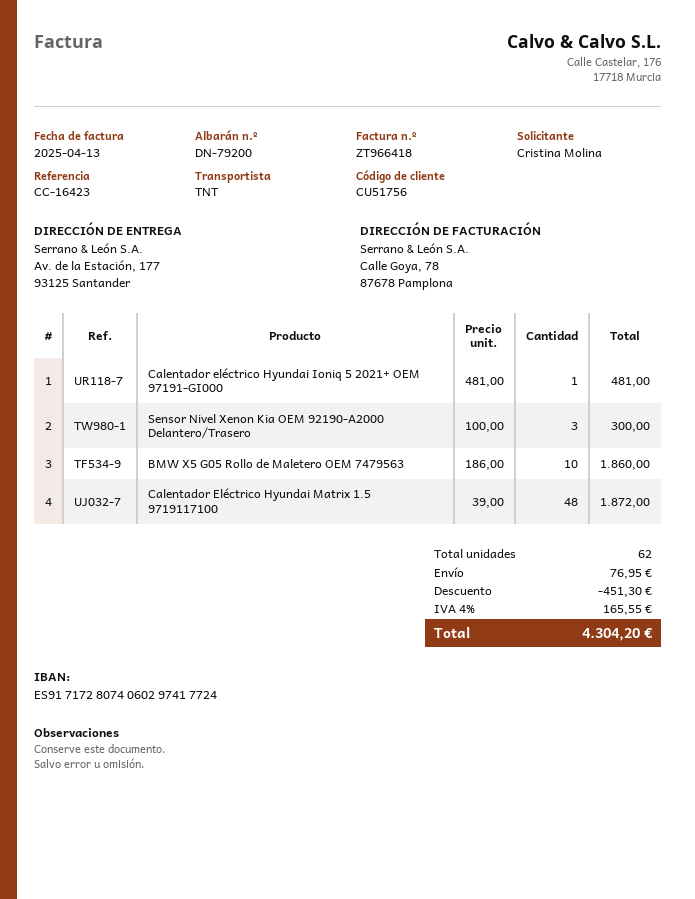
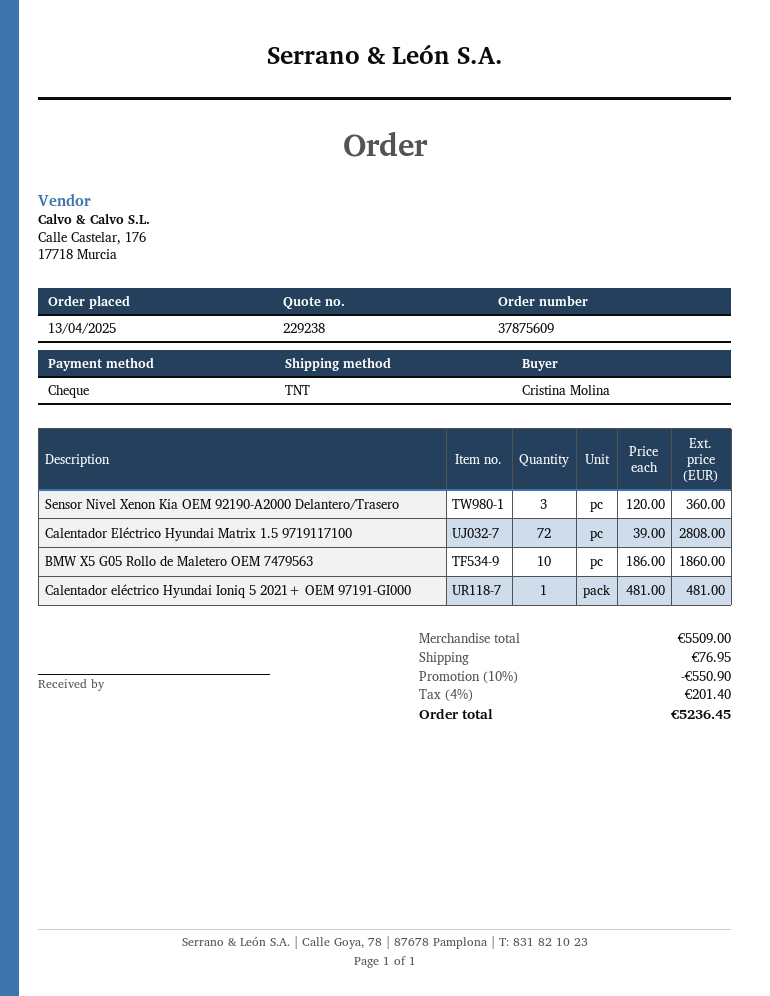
Sensor Nivel Xenon Kia OEM 92190-A2000 Delantero/Trasero: 3 x 100.00 = 300.00 -> 3 x 120.00 = 360.00
Calentador Eléctrico Hyundai Matrix 1.5 9719117100: 48 x 39.00 = 1872.00 -> 72 x 39.00 = 2808.00
discount: 451.30 -> 550.90
tax: 4% = 165.55 -> 4% = 201.40
total: 4304.20 -> 5236.45

